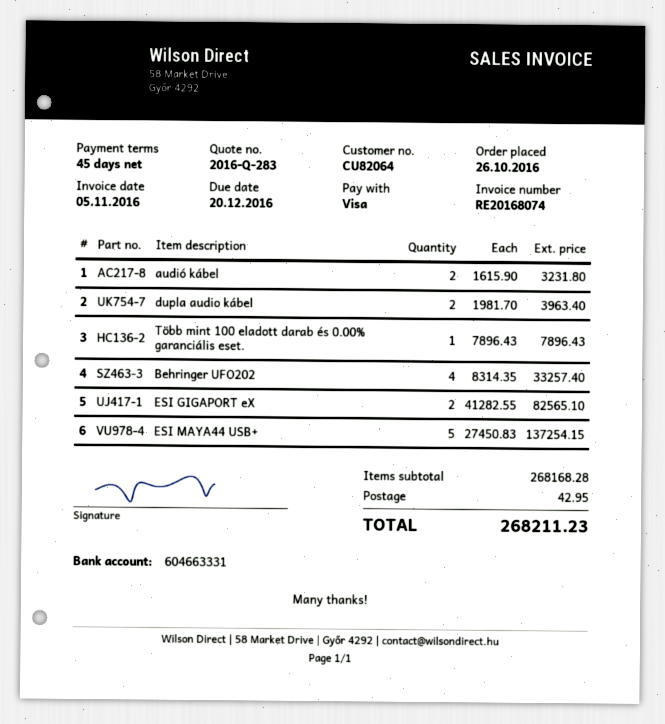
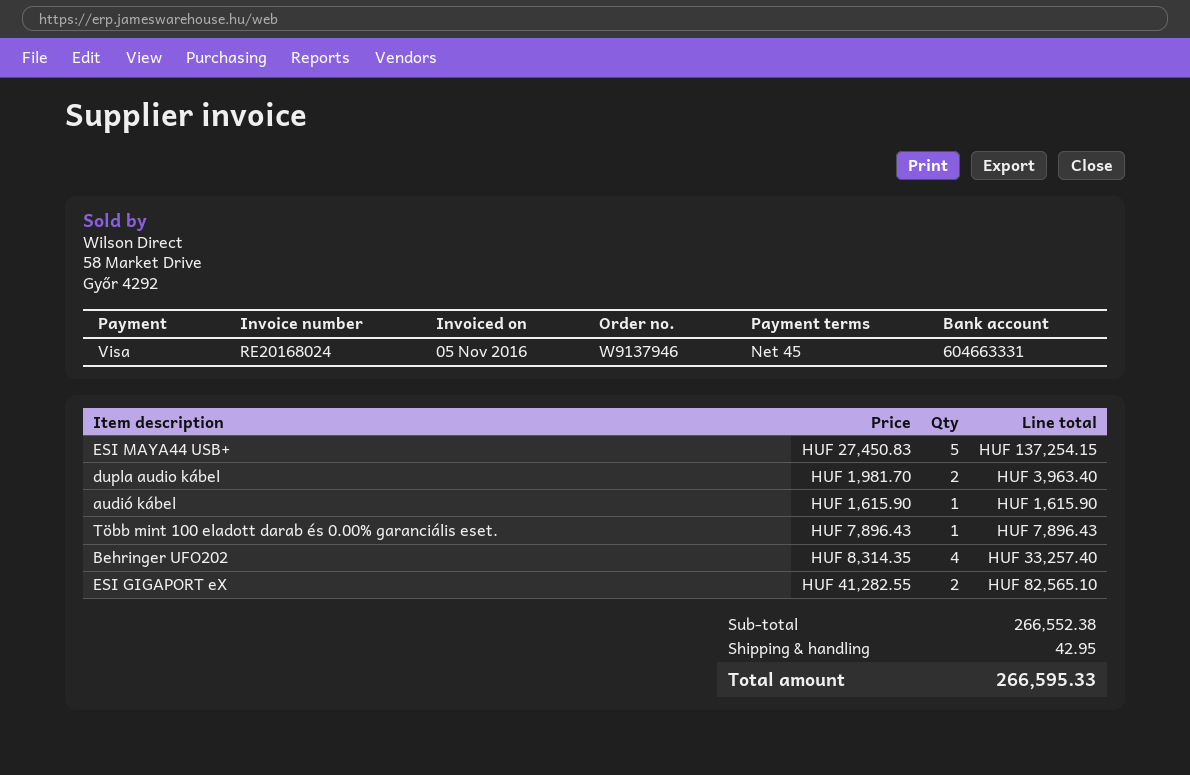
invoice number: RE20168074 -> RE20168024
audió kábel: 2 x 1615.90 = 3231.80 -> 1 x 1615.90 = 1615.90
subtotal: 268168.28 -> 266552.38
total: 268211.23 -> 266595.33

